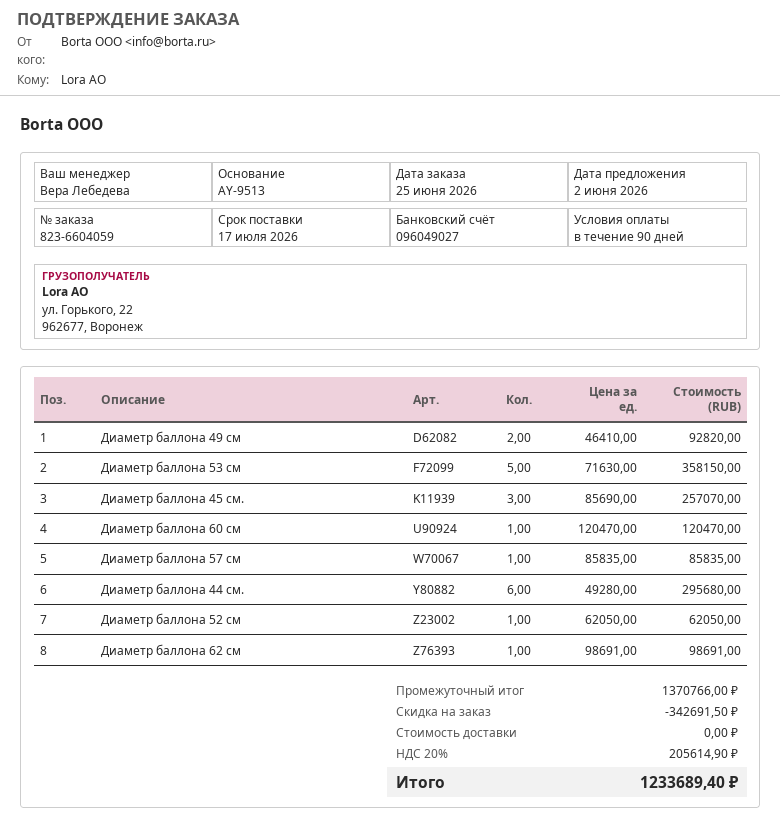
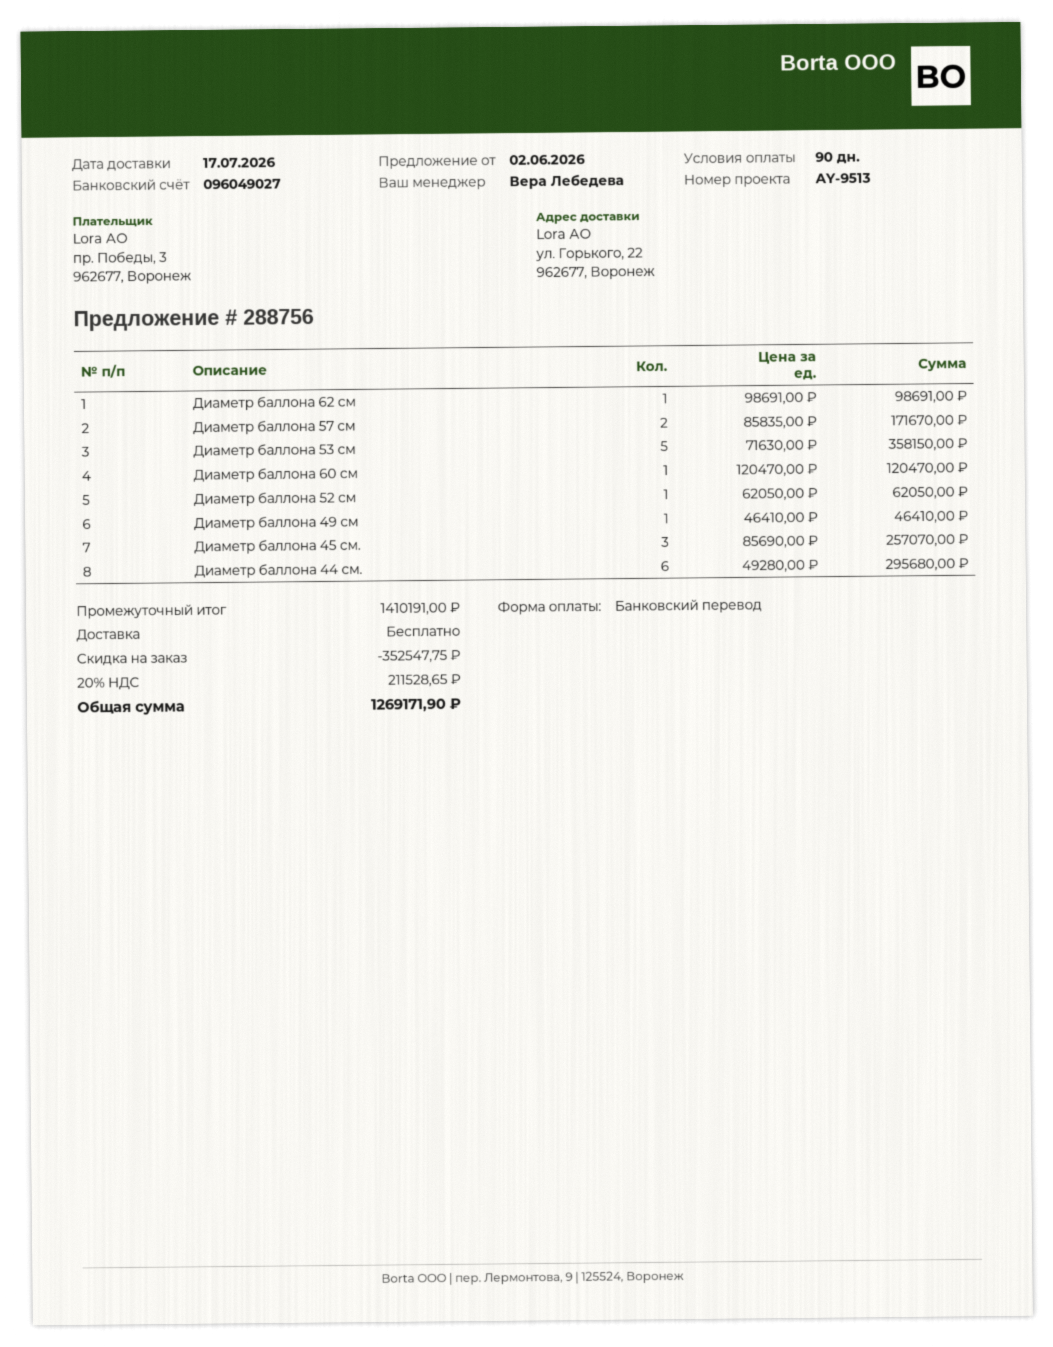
Диаметр баллона 49 см: 2 x 46410.00 = 92820.00 -> 1 x 46410.00 = 46410.00
Диаметр баллона 57 см: 1 x 85835.00 = 85835.00 -> 2 x 85835.00 = 171670.00
subtotal: 1370766.00 -> 1410191.00
discount: 342691.50 -> 352547.75
tax: 20% = 205614.90 -> 20% = 211528.65
total: 1233689.40 -> 1269171.90

